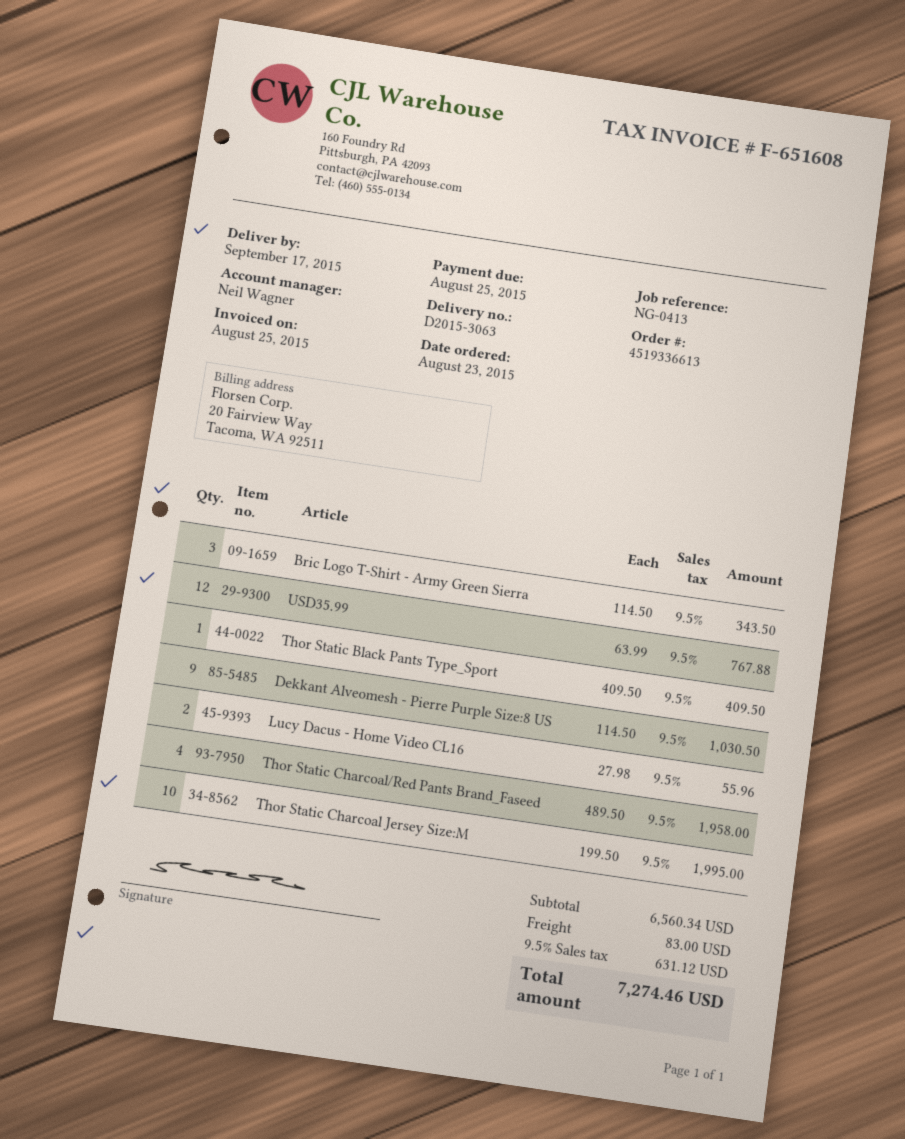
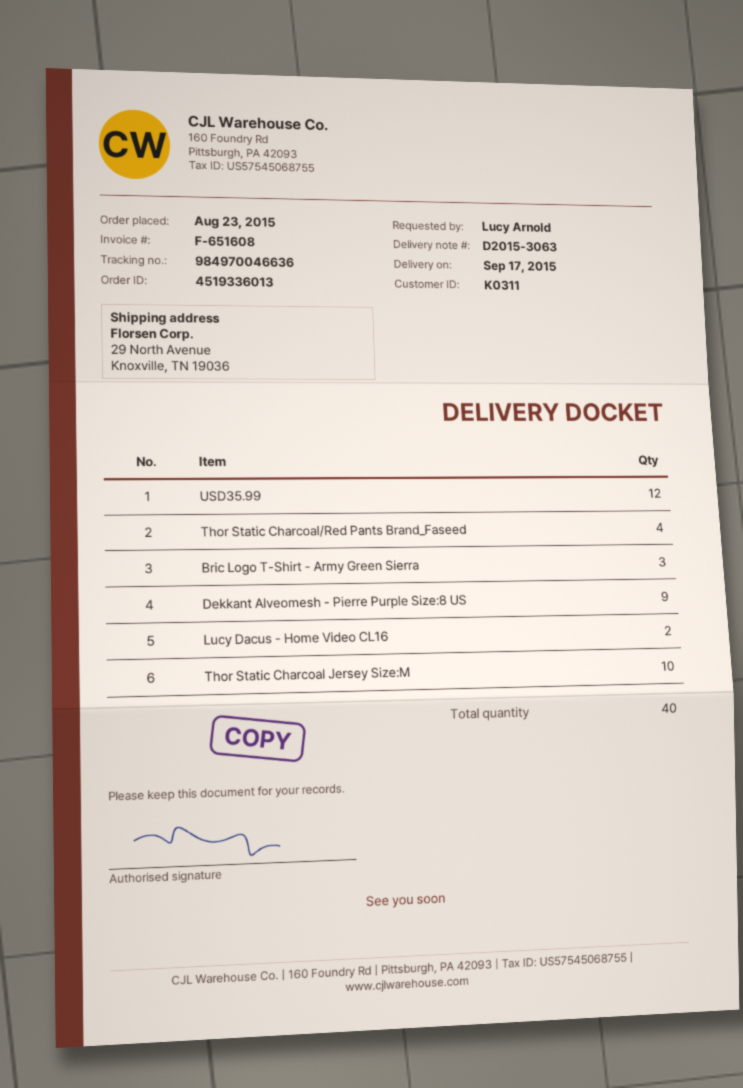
order number: 4519336613 -> 4519336013
Thor Static Black Pants Type_Sport: 1 -> none

